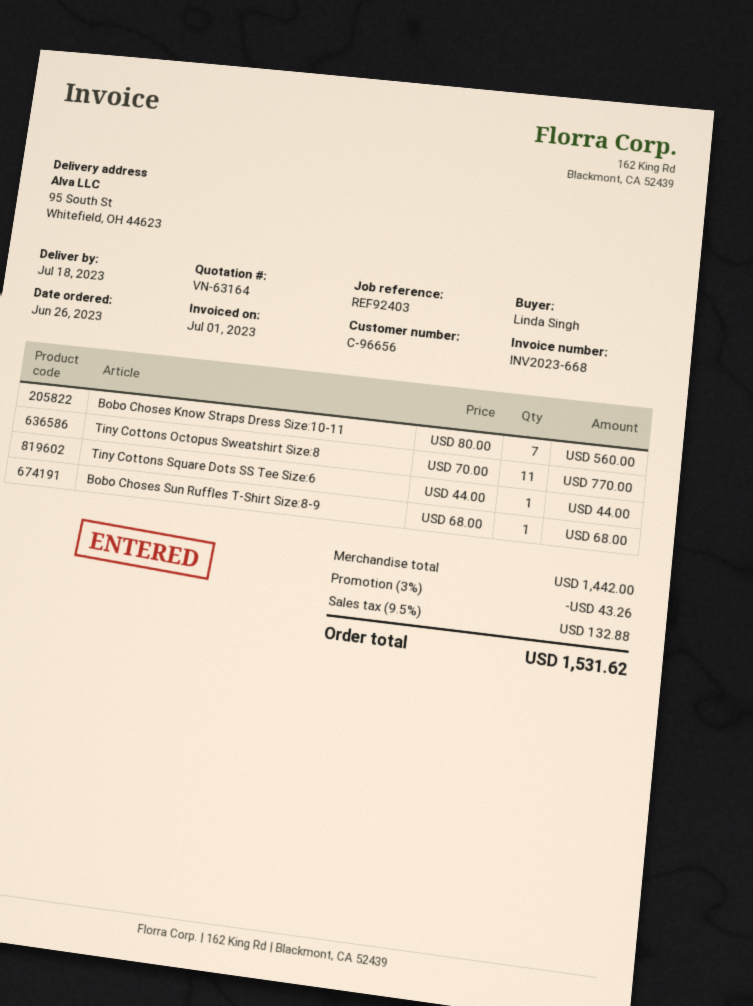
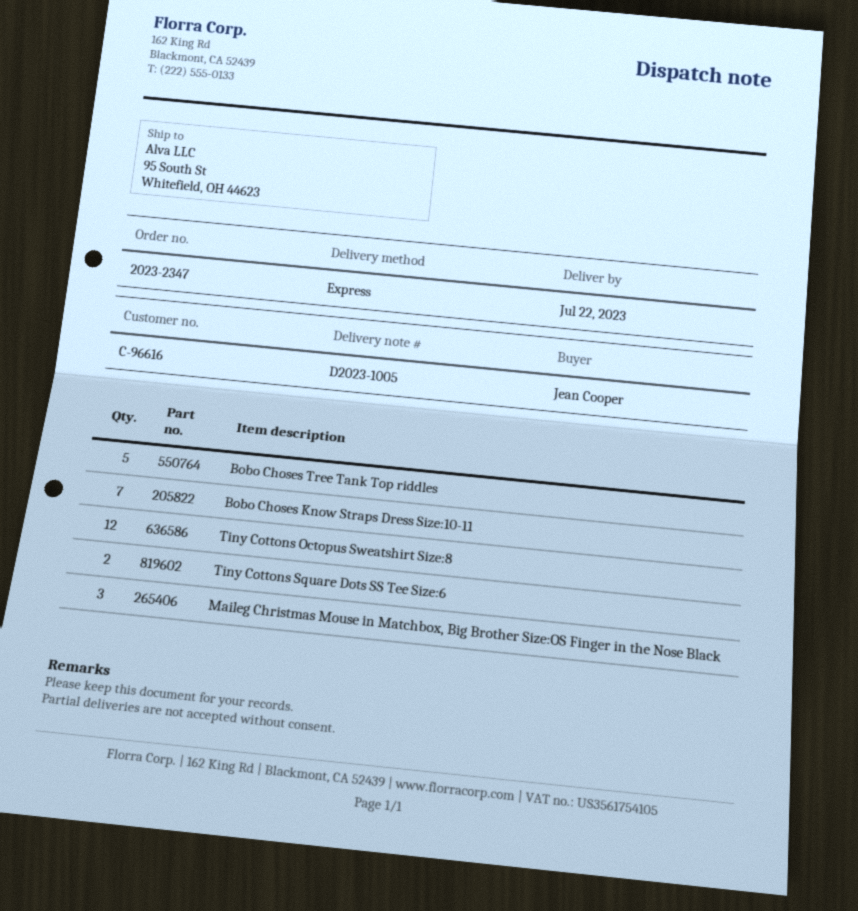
delivery date: 2023-07-18 -> 2023-07-22
customer number: C-96656 -> C-96616
ordered by: Linda Singh -> Jean Cooper
Tiny Cottons Octopus Sweatshirt Size:8: 11 -> 12
Tiny Cottons Square Dots SS Tee Size:6: 1 -> 2
Bobo Choses Sun Ruffles T-Shirt Size:8-9: 1 -> none
Bobo Choses Tree Tank Top riddles: none -> 5
Maileg Christmas Mouse in Matchbox, Big Brother Size:OS Finger in the Nose Black: none -> 3

